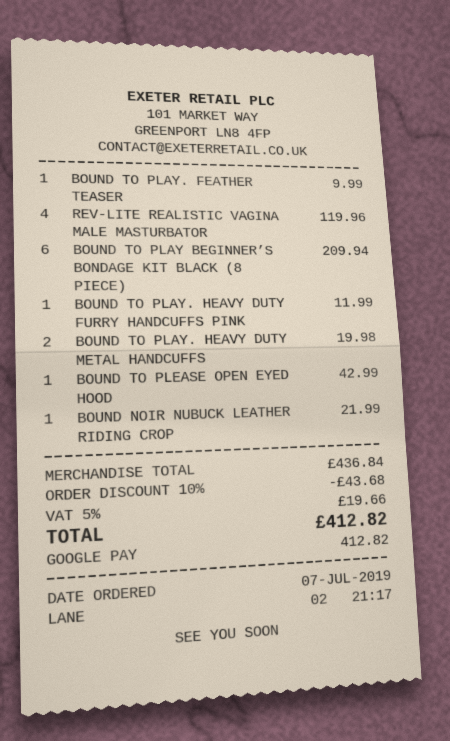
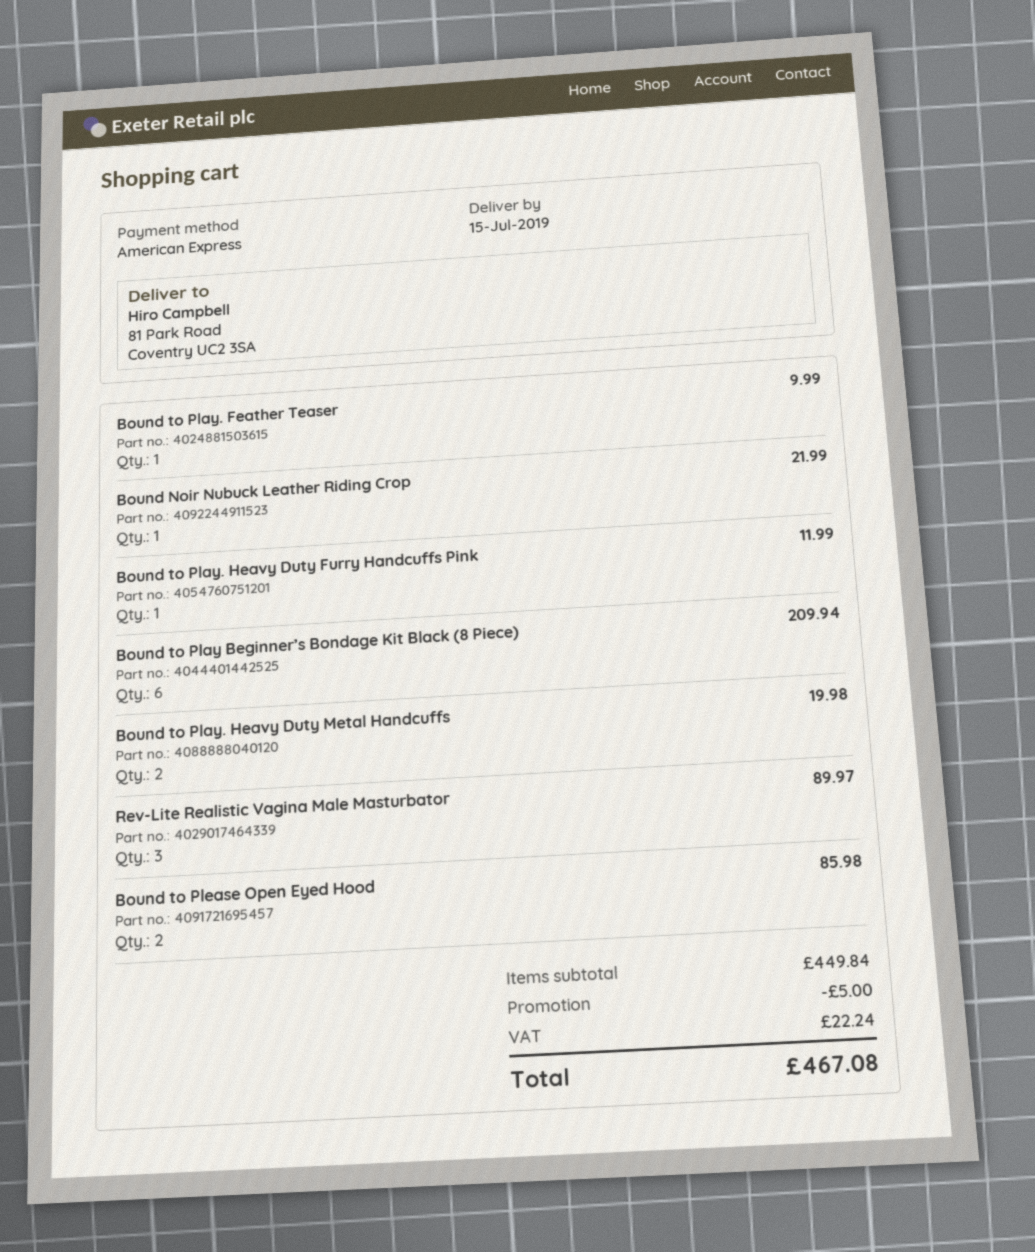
payment method: Google Pay -> American Express
REV-LITE REALISTIC VAGINA MALE MASTURBATOR: 4 for 119.96 -> 3 for 89.97
BOUND TO PLEASE OPEN EYED HOOD: 1 for 42.99 -> 2 for 85.98
subtotal: 436.84 -> 449.84
discount: 43.68 -> 5.00
tax: 19.66 -> 22.24
total: 412.82 -> 467.08

